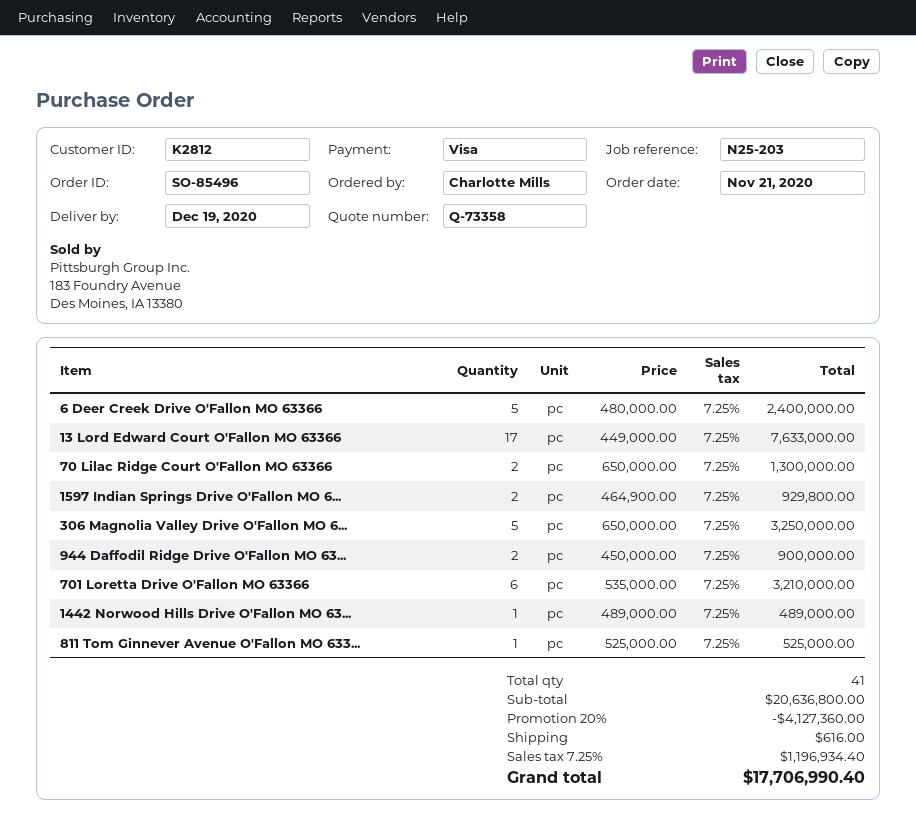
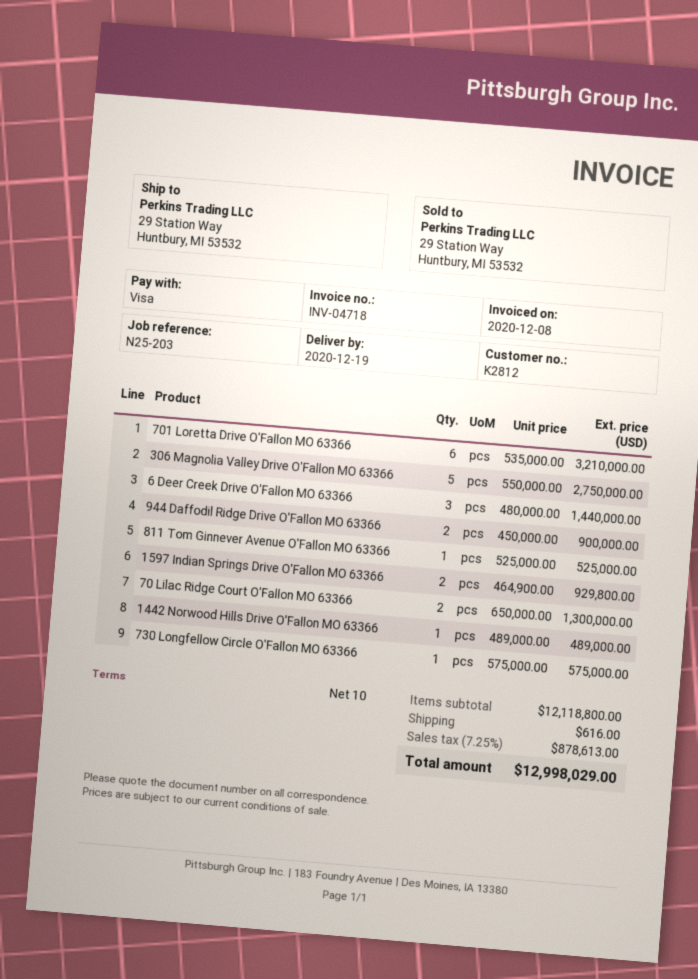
6 Deer Creek Drive O'Fallon MO 63366: 5 x 480000.00 = 2400000.00 -> 3 x 480000.00 = 1440000.00
13 Lord Edward Court O'Fallon MO 63366: 17 x 449000.00 = 7633000.00 -> none
306 Magnolia Valley Drive O'Fallon MO 6...: 5 x 650000.00 = 3250000.00 -> 5 x 550000.00 = 2750000.00
730 Longfellow Circle O'Fallon MO 63366: none -> 1 x 575000.00 = 575000.00
subtotal: 20636800.00 -> 12118800.00
discount: 20% = 4127360.00 -> none
tax: 7.25% = 1196934.40 -> 7.25% = 878613.00
total: 17706990.40 -> 12998029.00

